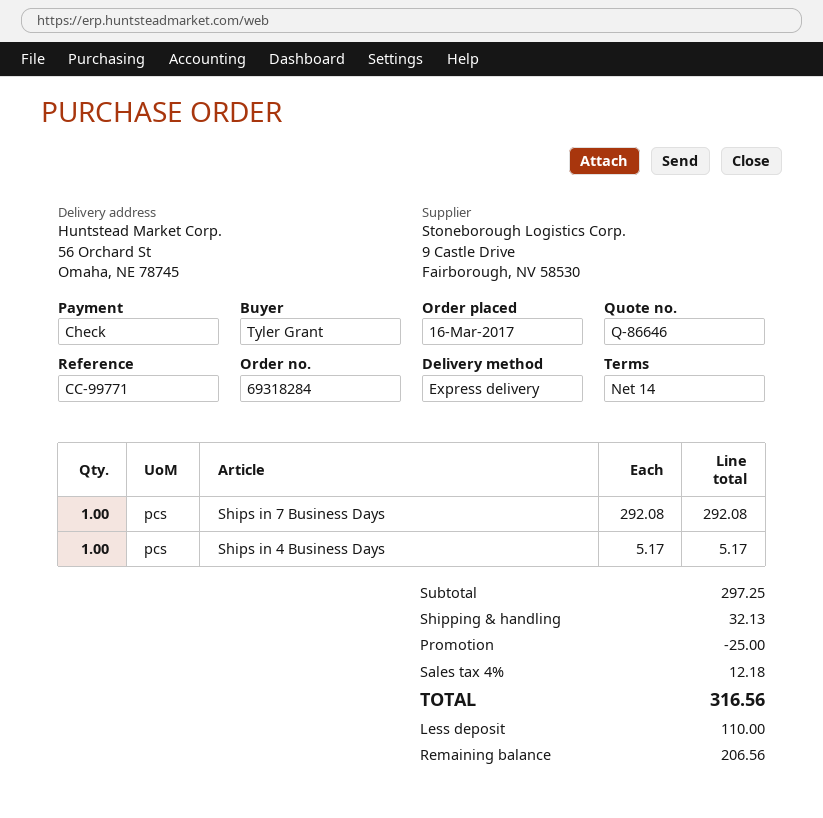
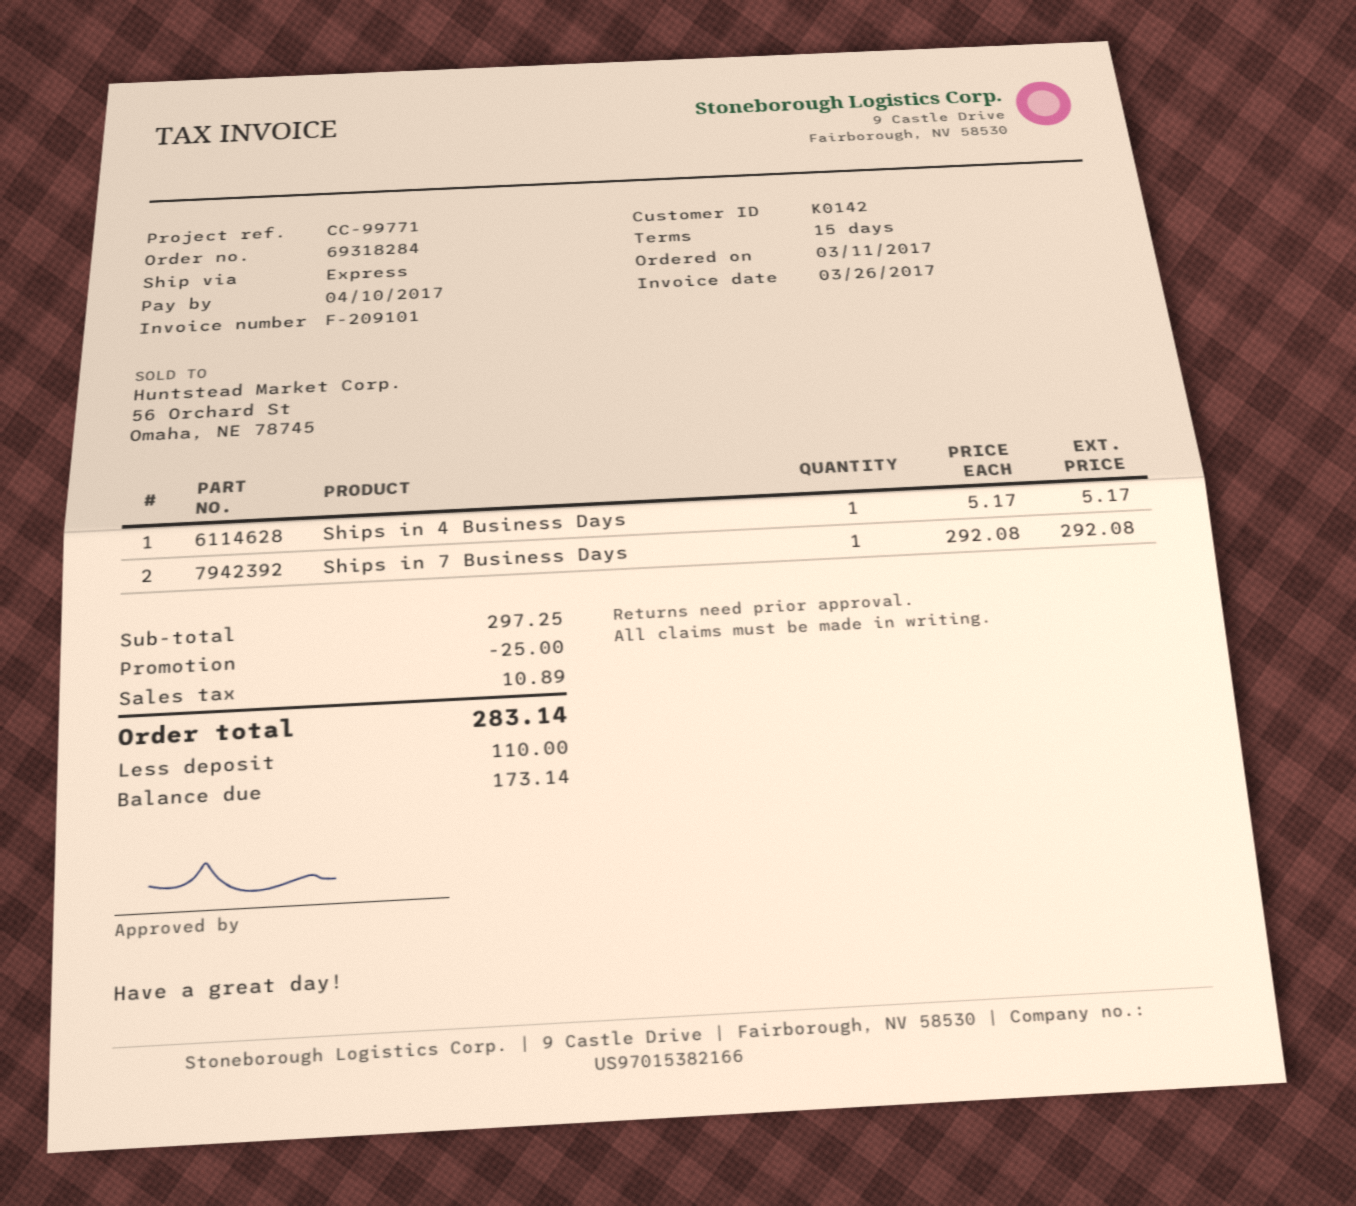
order date: 2017-03-16 -> 2017-03-11
payment terms: 14 days -> 15 days
shipping: 32.13 -> none
tax: 12.18 -> 10.89
total: 316.56 -> 283.14
balance: 206.56 -> 173.14

